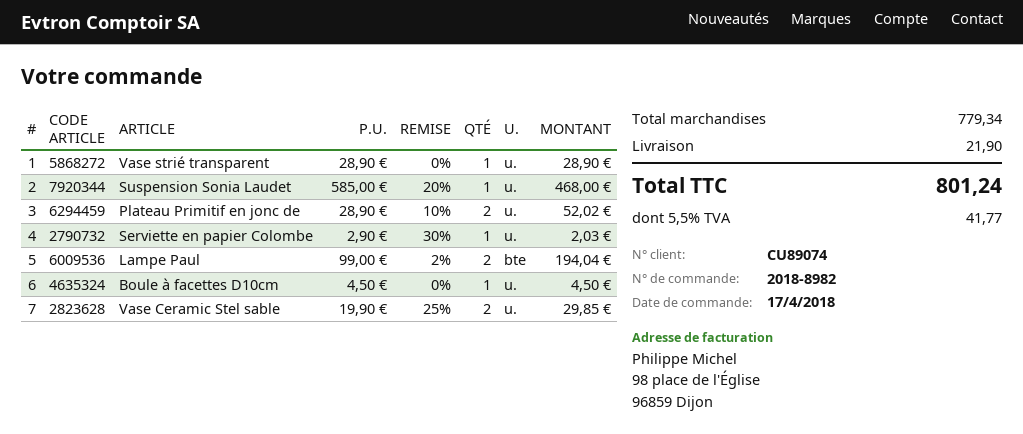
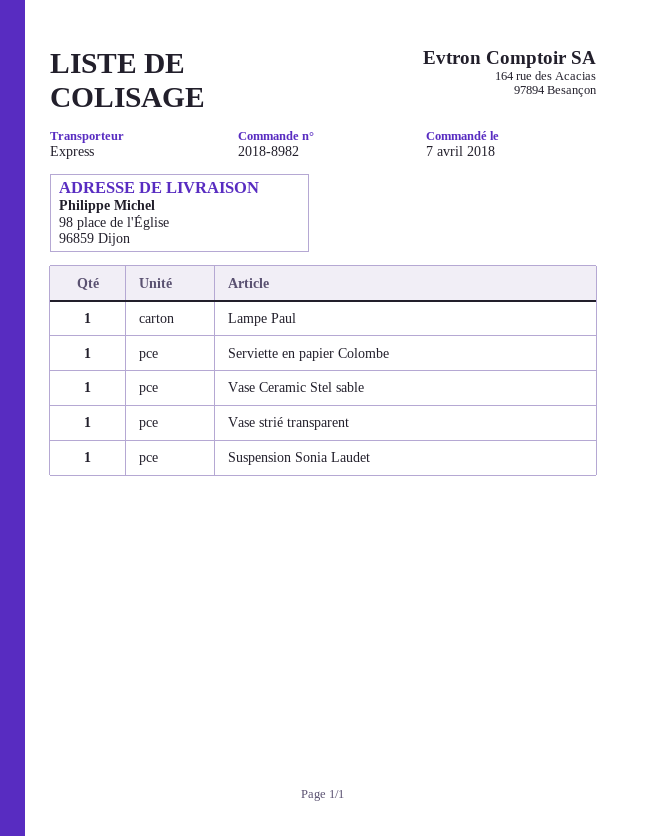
order date: 2018-04-17 -> 2018-04-07
Plateau Primitif en jonc de: 2 -> none
Lampe Paul: 2 -> 1
Boule à facettes D10cm: 1 -> none
Vase Ceramic Stel sable: 2 -> 1

